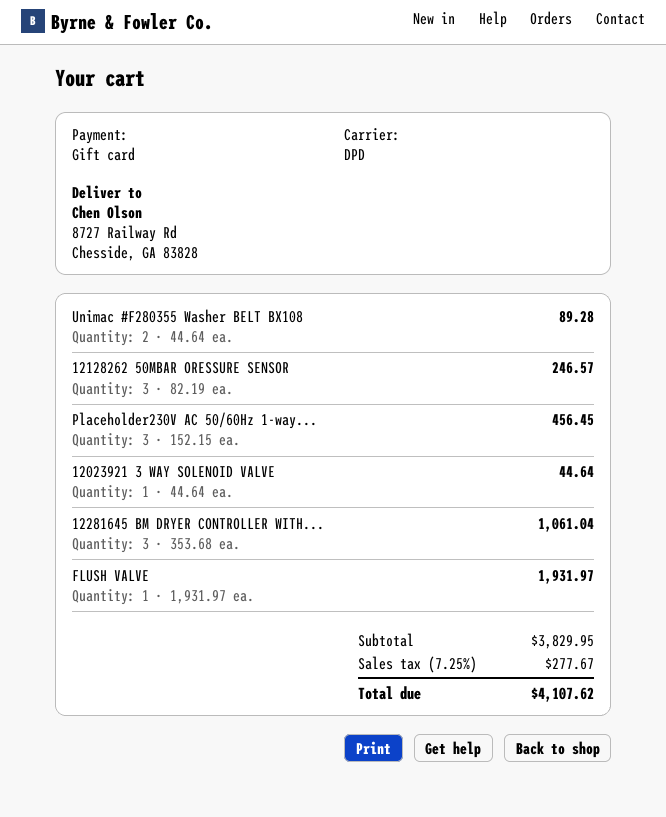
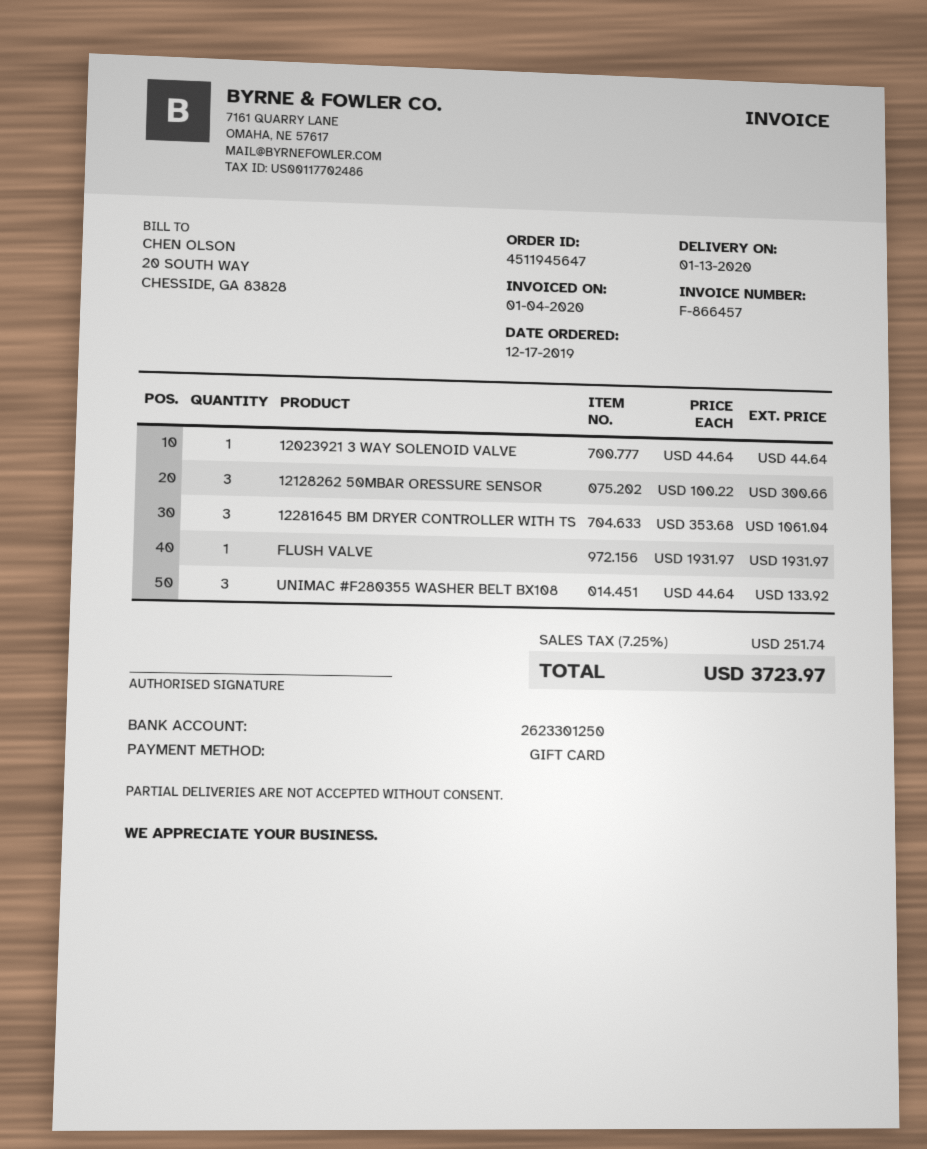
Unimac #F280355 Washer BELT BX108: 2 x 44.64 = 89.28 -> 3 x 44.64 = 133.92
12128262 50MBAR ORESSURE SENSOR: 3 x 82.19 = 246.57 -> 3 x 100.22 = 300.66
Placeholder230V AC 50/60Hz 1-way...: 3 x 152.15 = 456.45 -> none
tax: 7.25% = 277.67 -> 7.25% = 251.74
total: 4107.62 -> 3723.97

